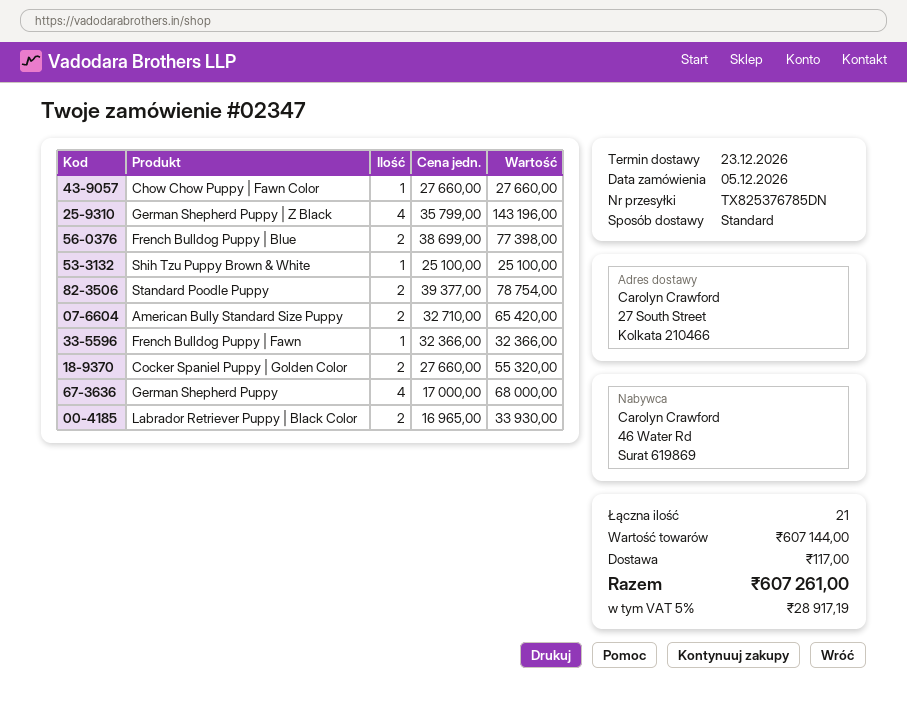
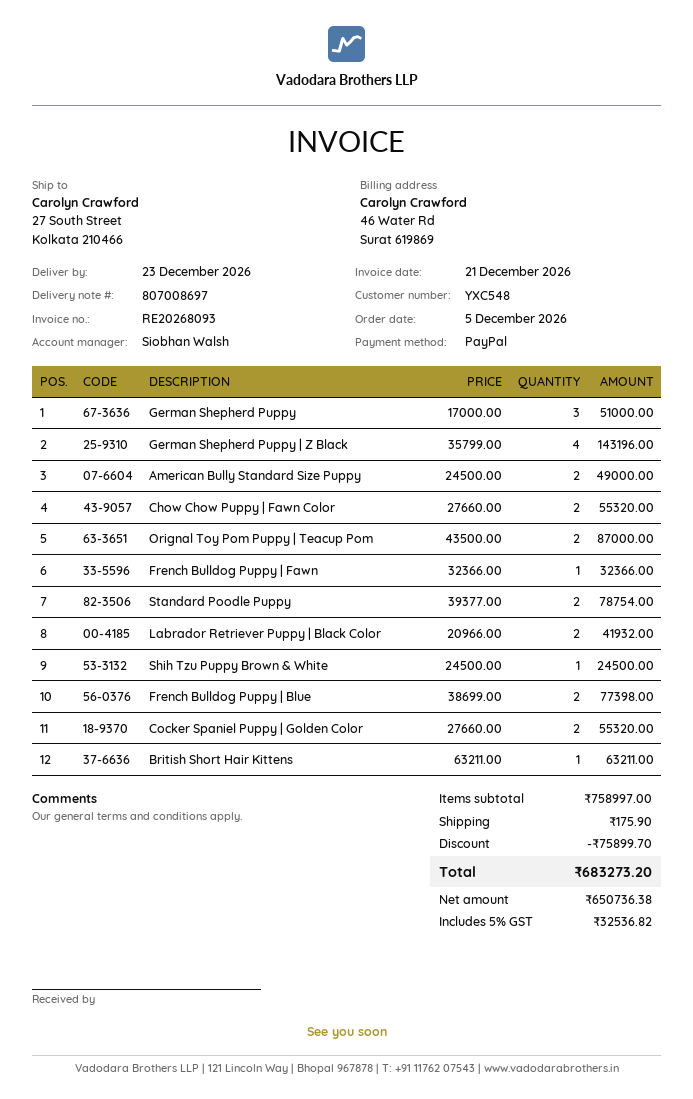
Chow Chow Puppy | Fawn Color: 1 x 27660.00 = 27660.00 -> 2 x 27660.00 = 55320.00
Shih Tzu Puppy Brown & White: 1 x 25100.00 = 25100.00 -> 1 x 24500.00 = 24500.00
American Bully Standard Size Puppy: 2 x 32710.00 = 65420.00 -> 2 x 24500.00 = 49000.00
German Shepherd Puppy: 4 x 17000.00 = 68000.00 -> 3 x 17000.00 = 51000.00
Labrador Retriever Puppy | Black Color: 2 x 16965.00 = 33930.00 -> 2 x 20966.00 = 41932.00
Orignal Toy Pom Puppy | Teacup Pom: none -> 2 x 43500.00 = 87000.00
British Short Hair Kittens: none -> 1 x 63211.00 = 63211.00
subtotal: 607144.00 -> 758997.00
discount: none -> 75899.70
shipping: 117.00 -> 175.90
tax: 5% = 28917.19 -> 5% = 32536.82
total: 607261.00 -> 683273.20

